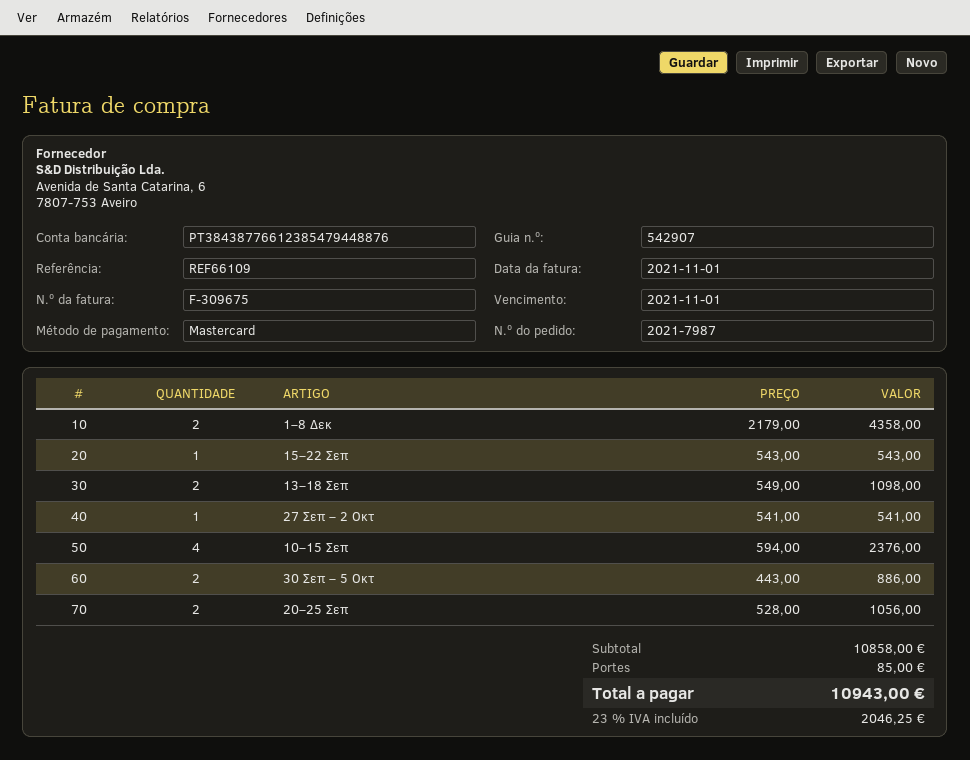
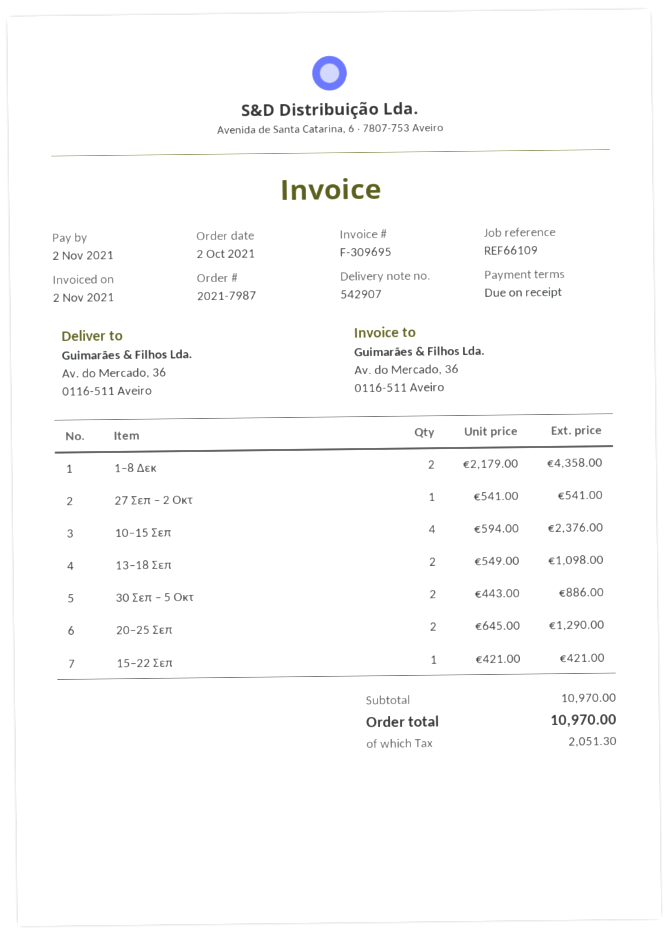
invoice number: F-309675 -> F-309695
invoice date: 2021-11-01 -> 2021-11-02
due date: 2021-11-01 -> 2021-11-02
15–22 Σεπ: 1 x 543.00 = 543.00 -> 1 x 421.00 = 421.00
20–25 Σεπ: 2 x 528.00 = 1056.00 -> 2 x 645.00 = 1290.00
subtotal: 10858.00 -> 10970.00
shipping: 85.00 -> none
tax: 2046.25 -> 2051.30
total: 10943.00 -> 10970.00

